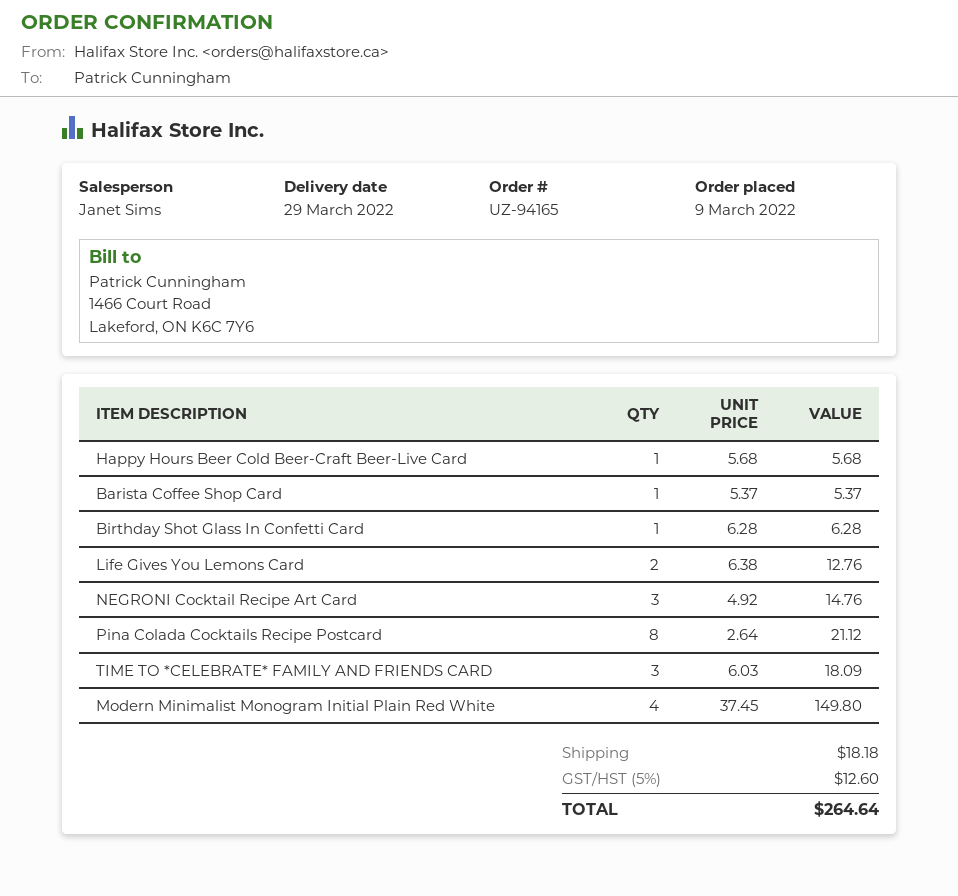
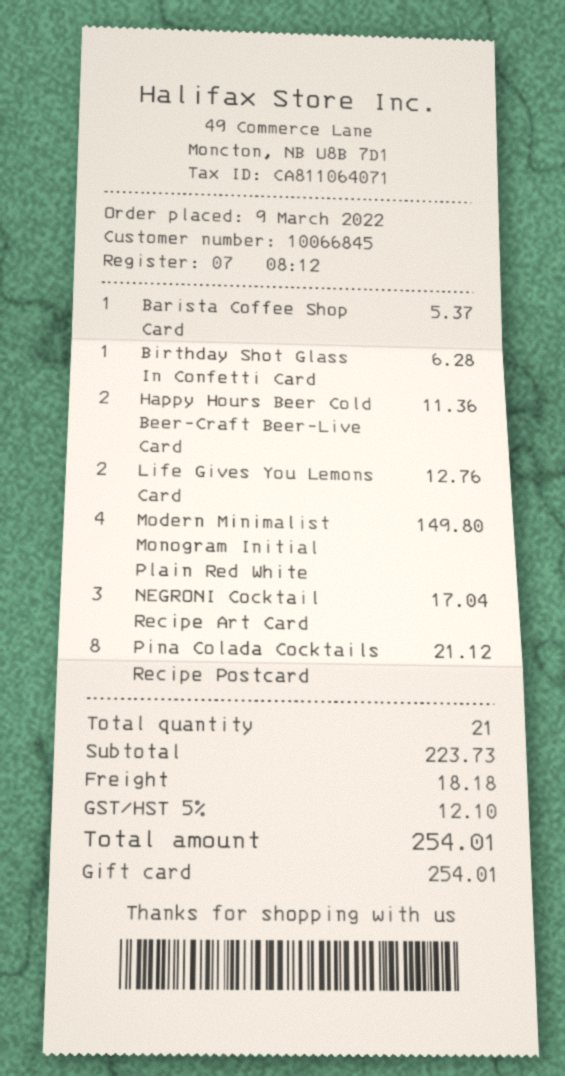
Happy Hours Beer Cold Beer-Craft Beer-Live Card: 1 for 5.68 -> 2 for 11.36
NEGRONI Cocktail Recipe Art Card: 3 for 14.76 -> 3 for 17.04
TIME TO *CELEBRATE* FAMILY AND FRIENDS CARD: 3 for 18.09 -> none
tax: 5% = 12.60 -> 5% = 12.10
total: 264.64 -> 254.01

